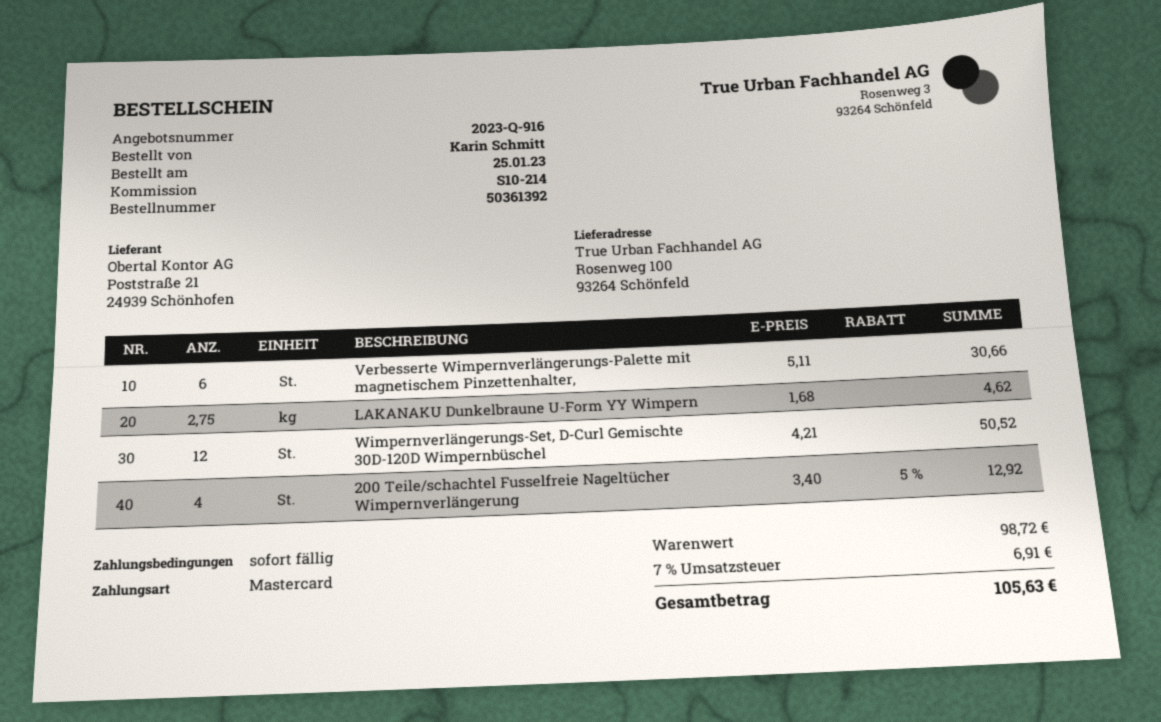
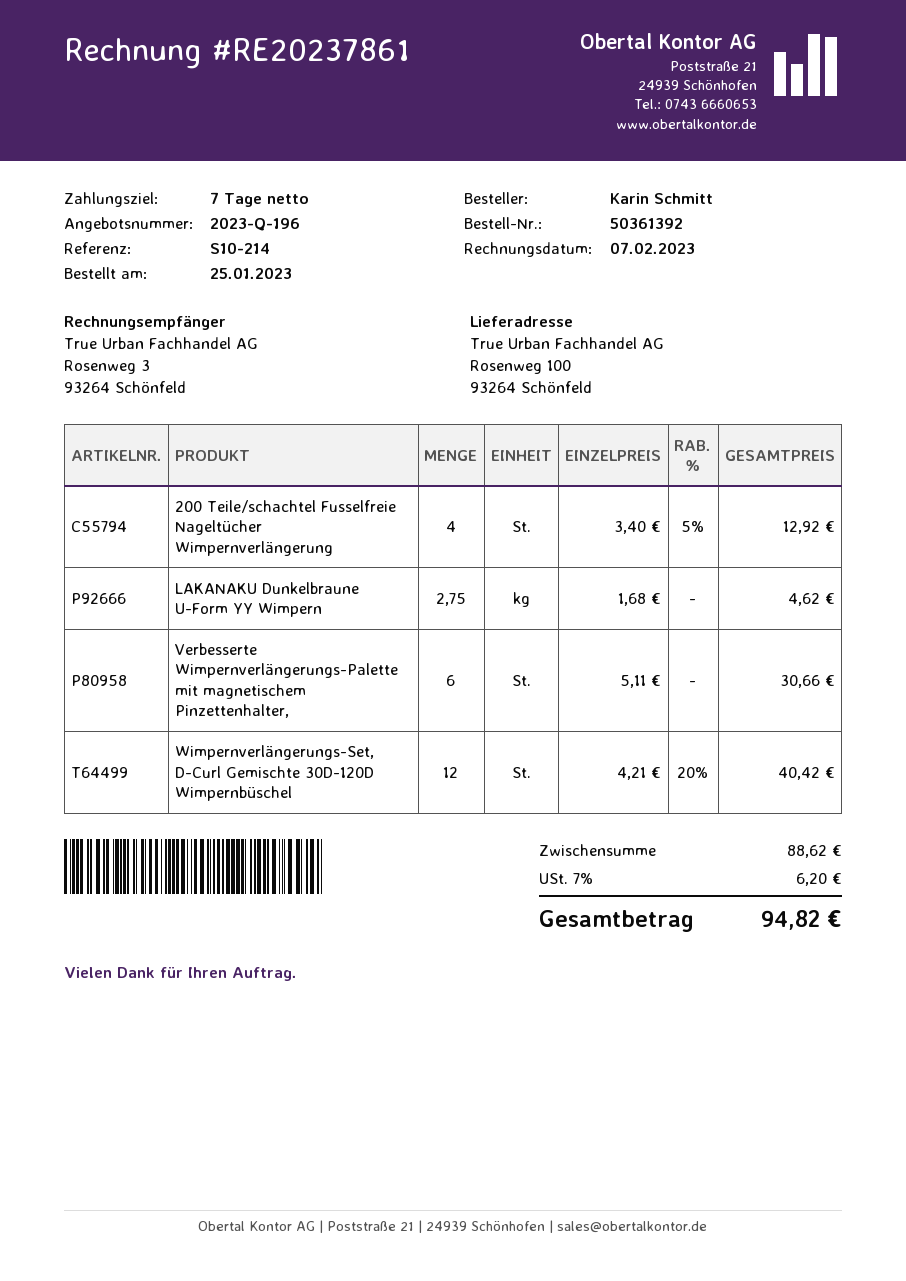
quote number: 2023-Q-916 -> 2023-Q-196
payment terms: on receipt -> 7 days
Wimpernverlängerungs-Set, D-Curl Gemischte 30D-120D Wimpernbüschel: 12 x 4.21 = 50.52 -> 12 x 4.21 - 20% = 40.42
subtotal: 98.72 -> 88.62
tax: 7% = 6.91 -> 7% = 6.20
total: 105.63 -> 94.82

